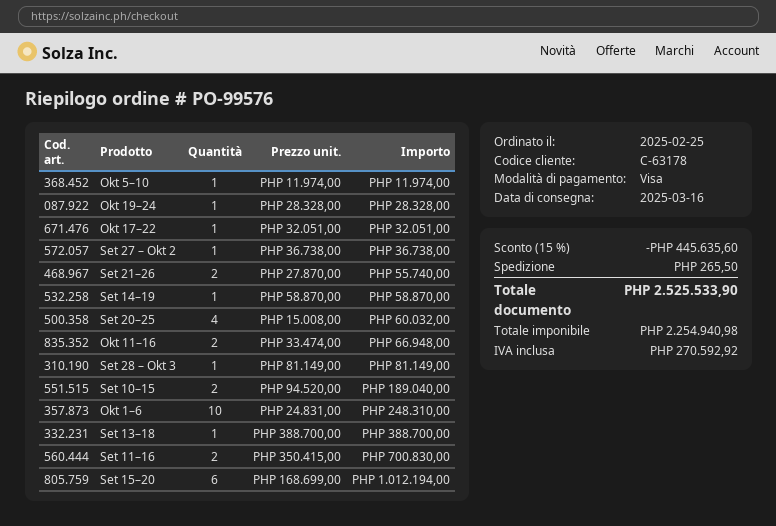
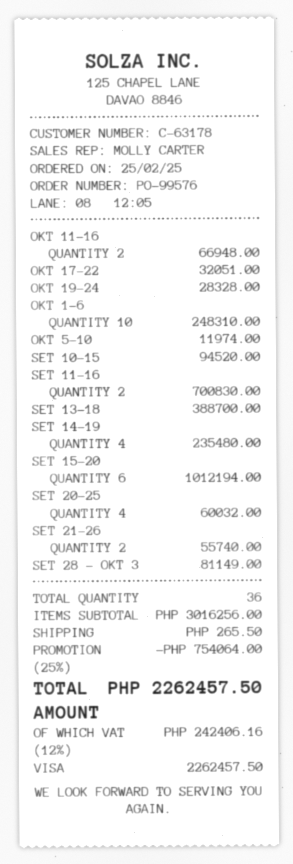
Set 27 – Okt 2: 1 for 36738.00 -> none
Set 14–19: 1 for 58870.00 -> 4 for 235480.00
Set 10–15: 2 for 189040.00 -> 1 for 94520.00
discount: 15% = 445635.60 -> 25% = 754064.00
tax: 270592.92 -> 242406.16
total: 2525533.90 -> 2262457.50

